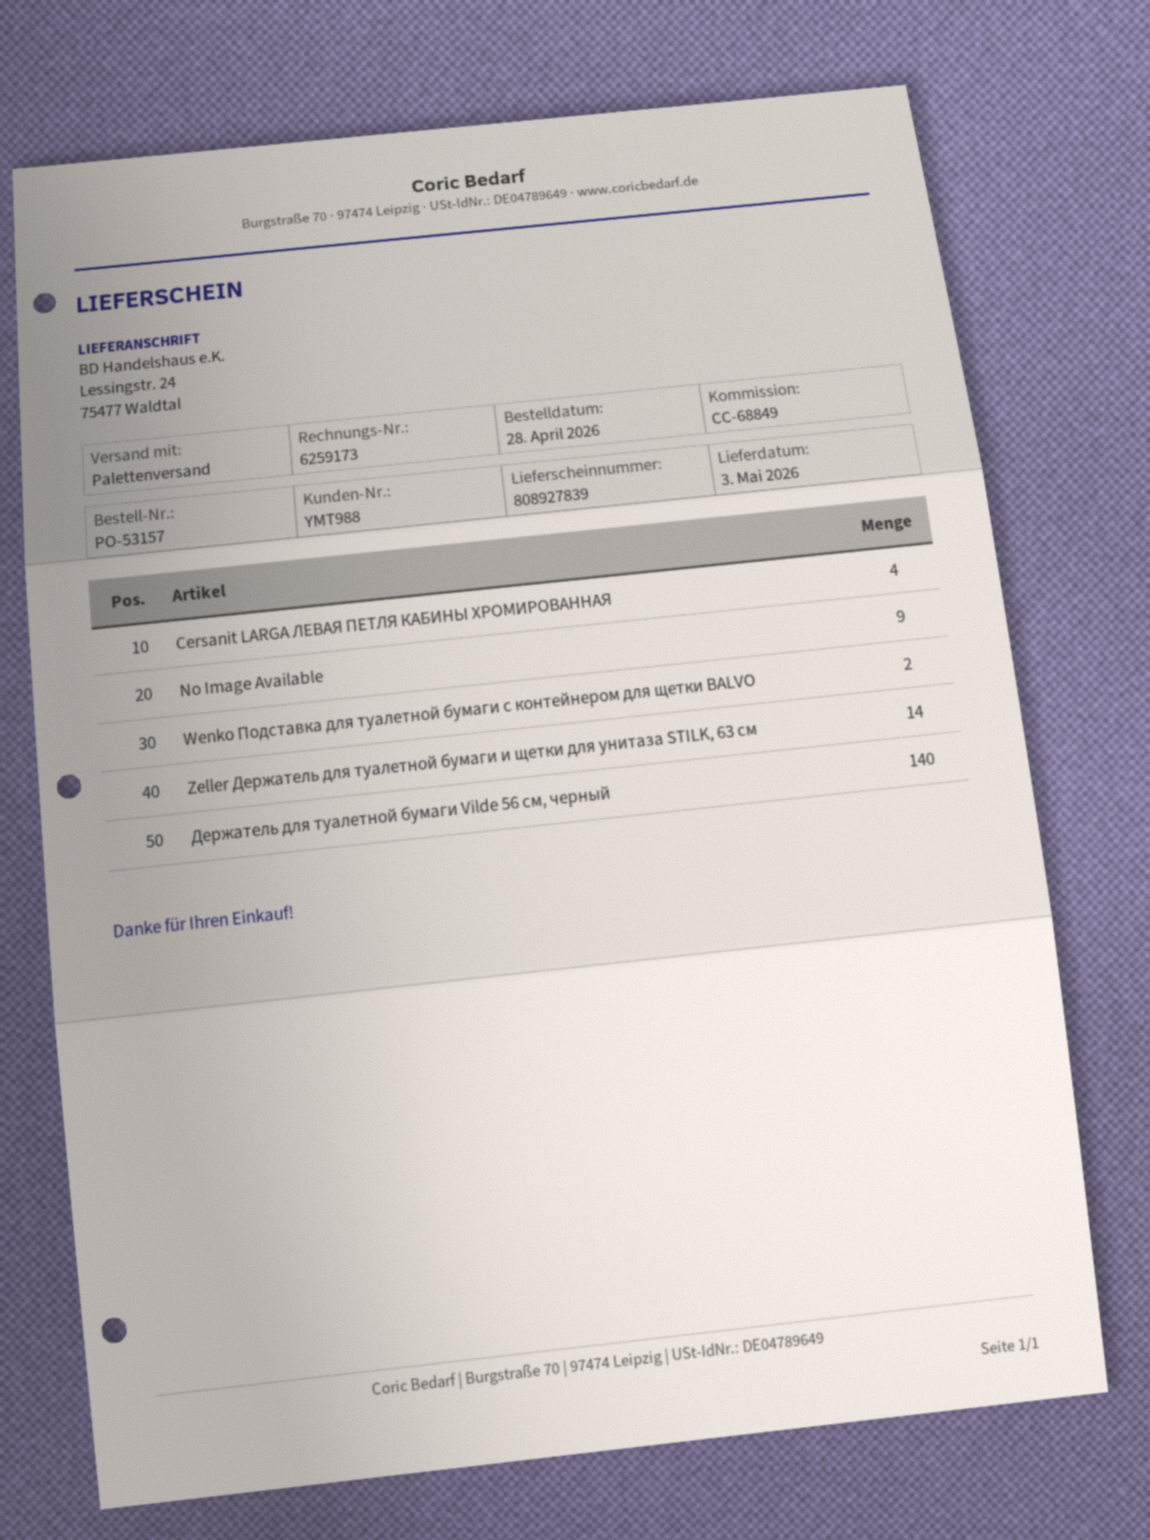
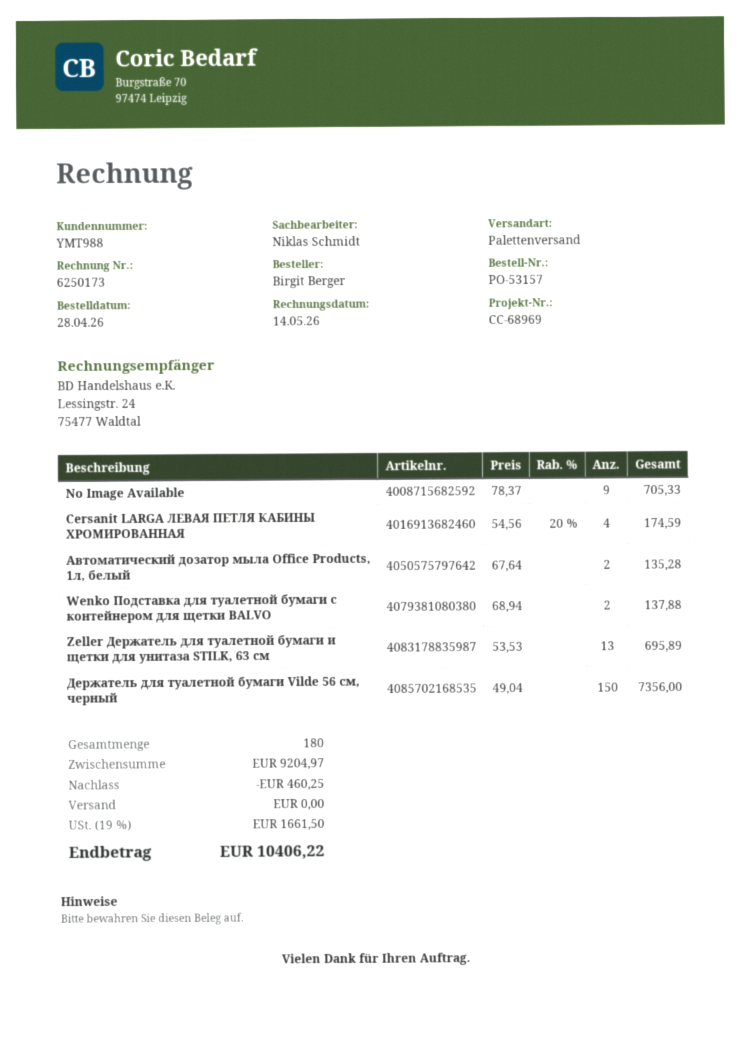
invoice number: 6259173 -> 6250173
reference: CC-68849 -> CC-68969
Zeller Держатель для туалетной бумаги и щетки для унитаза STILK, 63 см: 14 -> 13
Держатель для туалетной бумаги Vilde 56 см, черный: 140 -> 150
Автоматический дозатор мыла Office Products, 1л, белый: none -> 2

